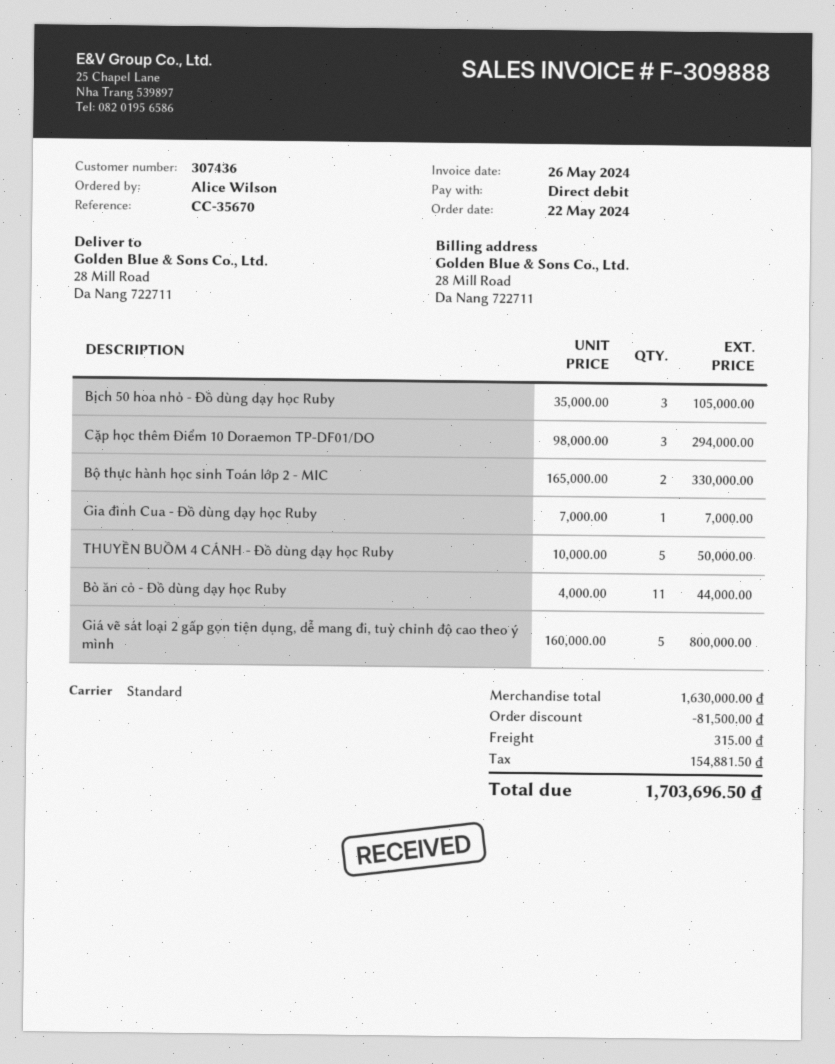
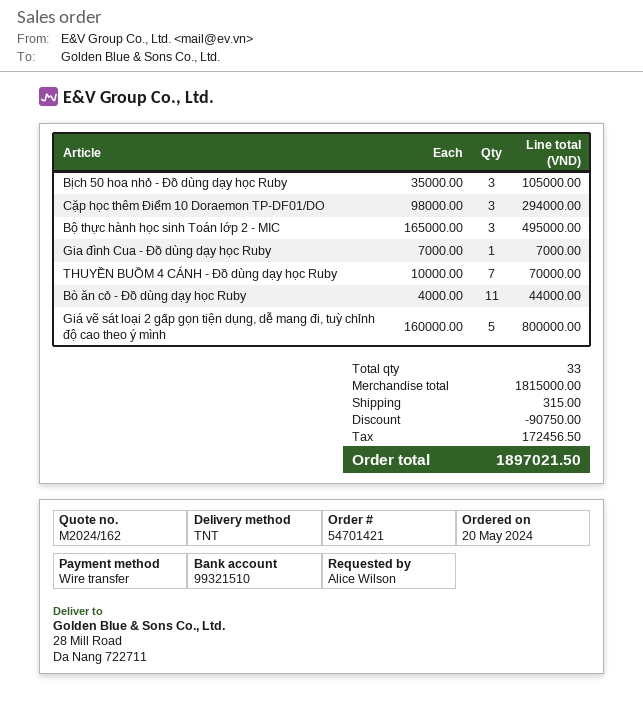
order date: 2024-05-22 -> 2024-05-20
payment method: direct debit -> bank transfer
shipping method: standard -> TNT
Bộ thực hành học sinh Toán lớp 2 - MIC: 2 x 165000.00 = 330000.00 -> 3 x 165000.00 = 495000.00
THUYỀN BUỒM 4 CÁNH - Đồ dùng dạy học Ruby: 5 x 10000.00 = 50000.00 -> 7 x 10000.00 = 70000.00
subtotal: 1630000.00 -> 1815000.00
discount: 81500.00 -> 90750.00
tax: 154881.50 -> 172456.50
total: 1703696.50 -> 1897021.50

